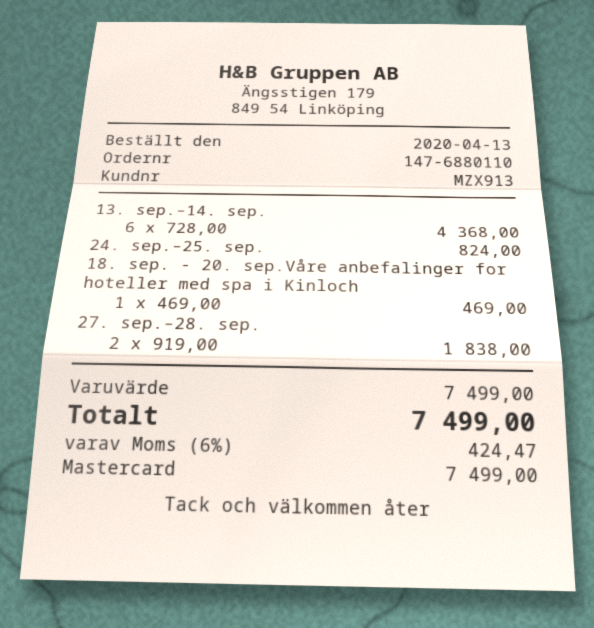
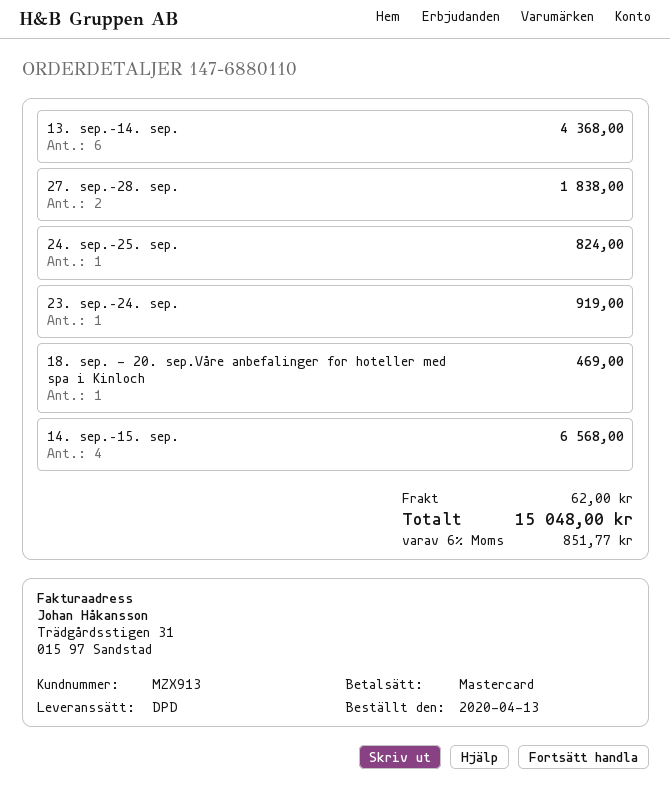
23. sep.–24. sep.: none -> 1 for 919.00
14. sep.–15. sep.: none -> 4 for 6568.00
shipping: none -> 62.00
tax: 6% = 424.47 -> 6% = 851.77
total: 7499.00 -> 15048.00

